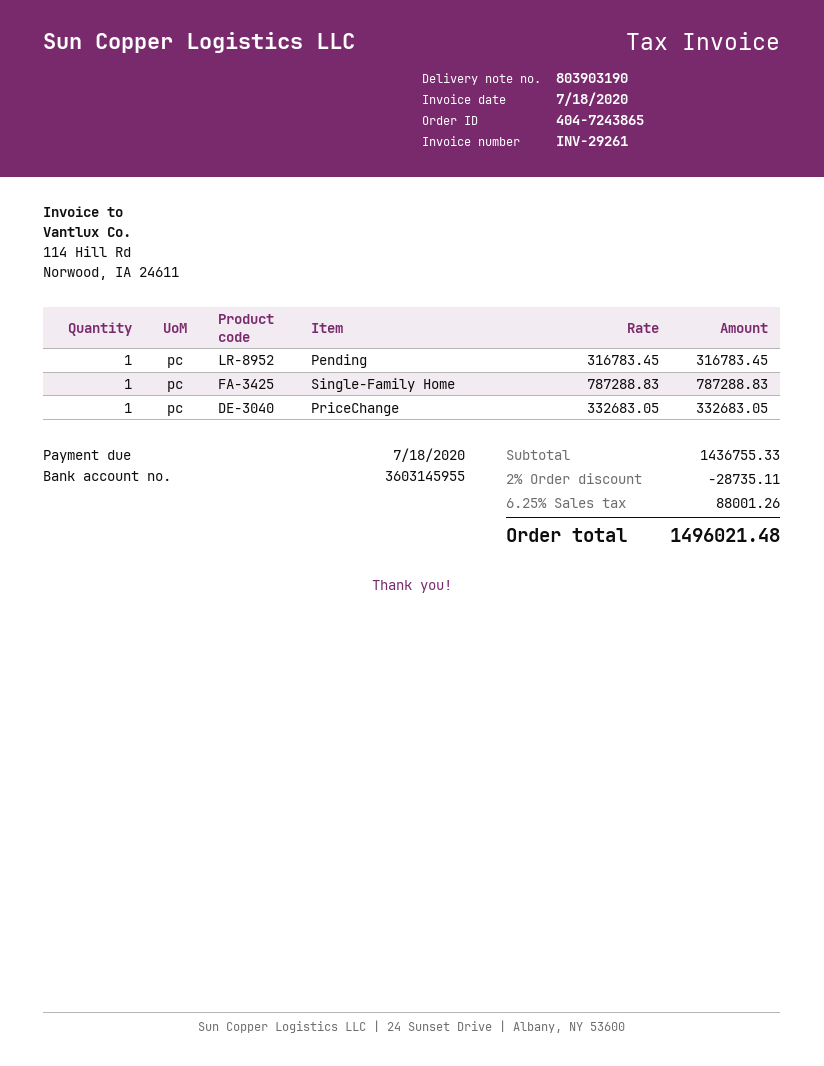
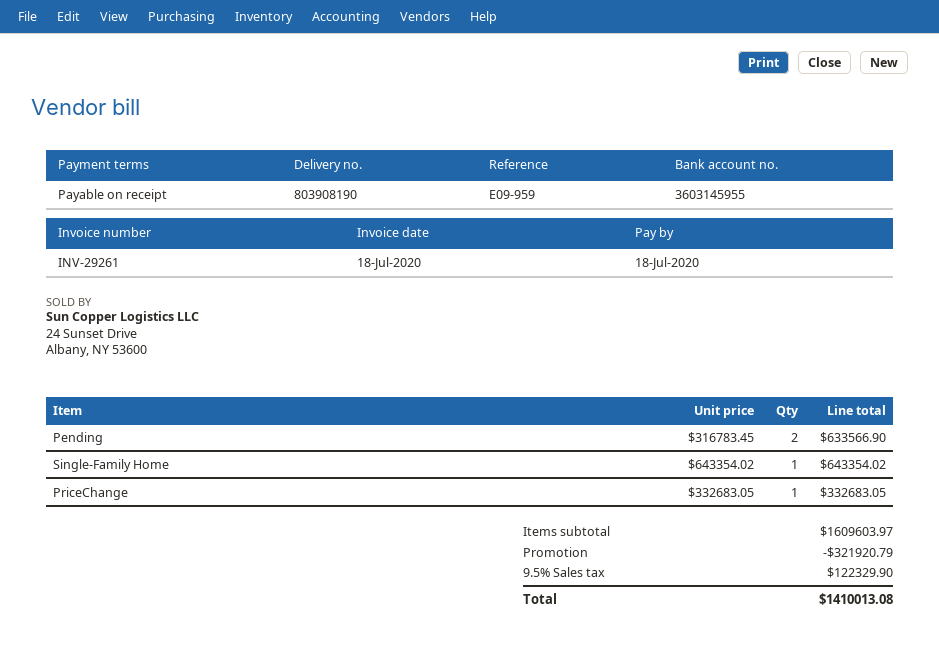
delivery note number: 803903190 -> 803908190
Pending: 1 x 316783.45 = 316783.45 -> 2 x 316783.45 = 633566.90
Single-Family Home: 1 x 787288.83 = 787288.83 -> 1 x 643354.02 = 643354.02
subtotal: 1436755.33 -> 1609603.97
discount: 28735.11 -> 321920.79
tax: 6.25% = 88001.26 -> 9.5% = 122329.90
total: 1496021.48 -> 1410013.08

